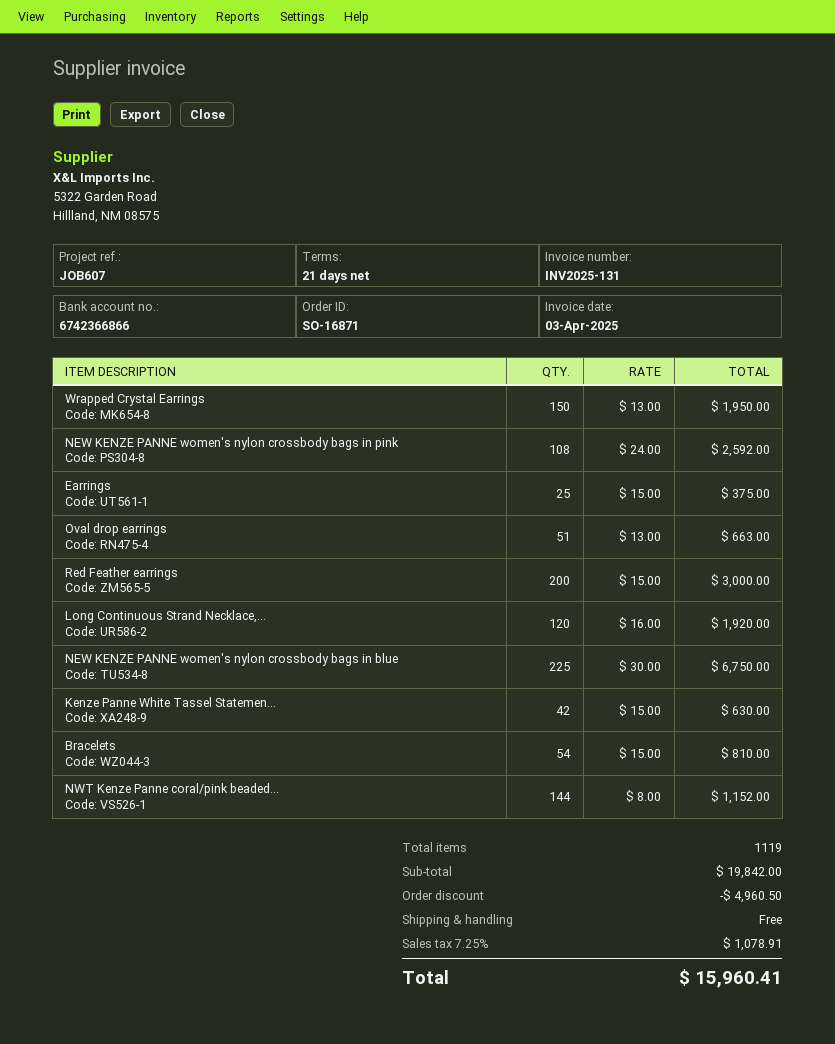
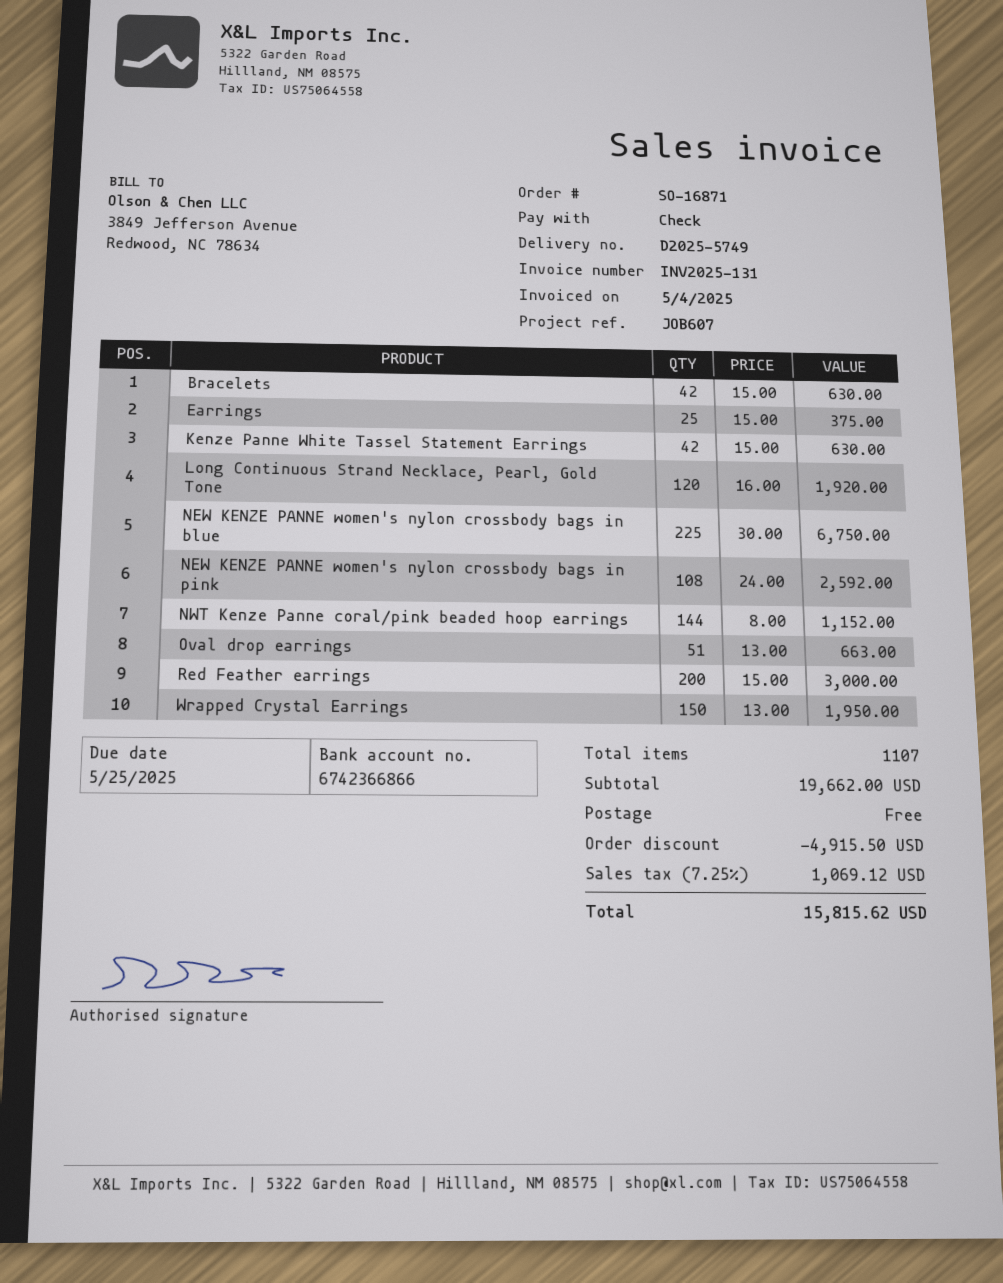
invoice date: 2025-04-03 -> 2025-05-04
Bracelets: 54 x 15.00 = 810.00 -> 42 x 15.00 = 630.00
total quantity: 1119 -> 1107
subtotal: 19842.00 -> 19662.00
discount: 4960.50 -> 4915.50
tax: 7.25% = 1078.91 -> 7.25% = 1069.12
total: 15960.41 -> 15815.62

